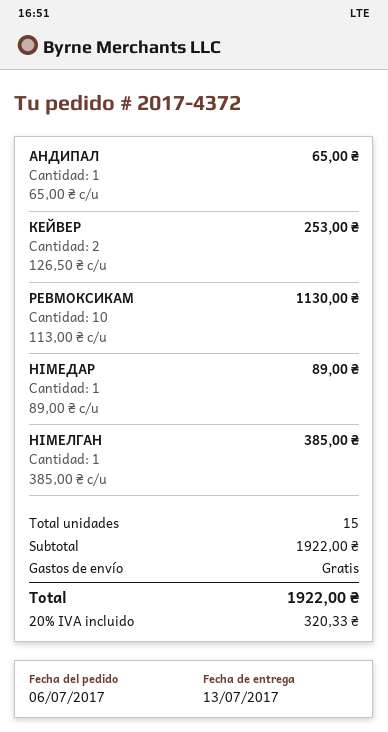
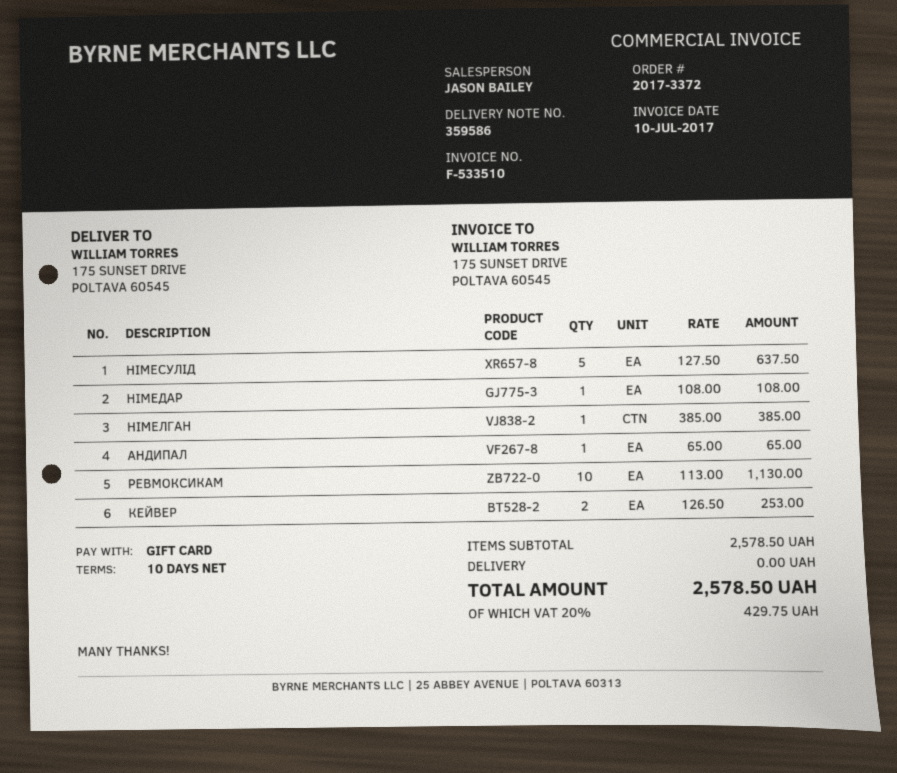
order number: 2017-4372 -> 2017-3372
НІМЕДАР: 1 x 89.00 = 89.00 -> 1 x 108.00 = 108.00
НІМЕСУЛІД: none -> 5 x 127.50 = 637.50
subtotal: 1922.00 -> 2578.50
tax: 20% = 320.33 -> 20% = 429.75
total: 1922.00 -> 2578.50

